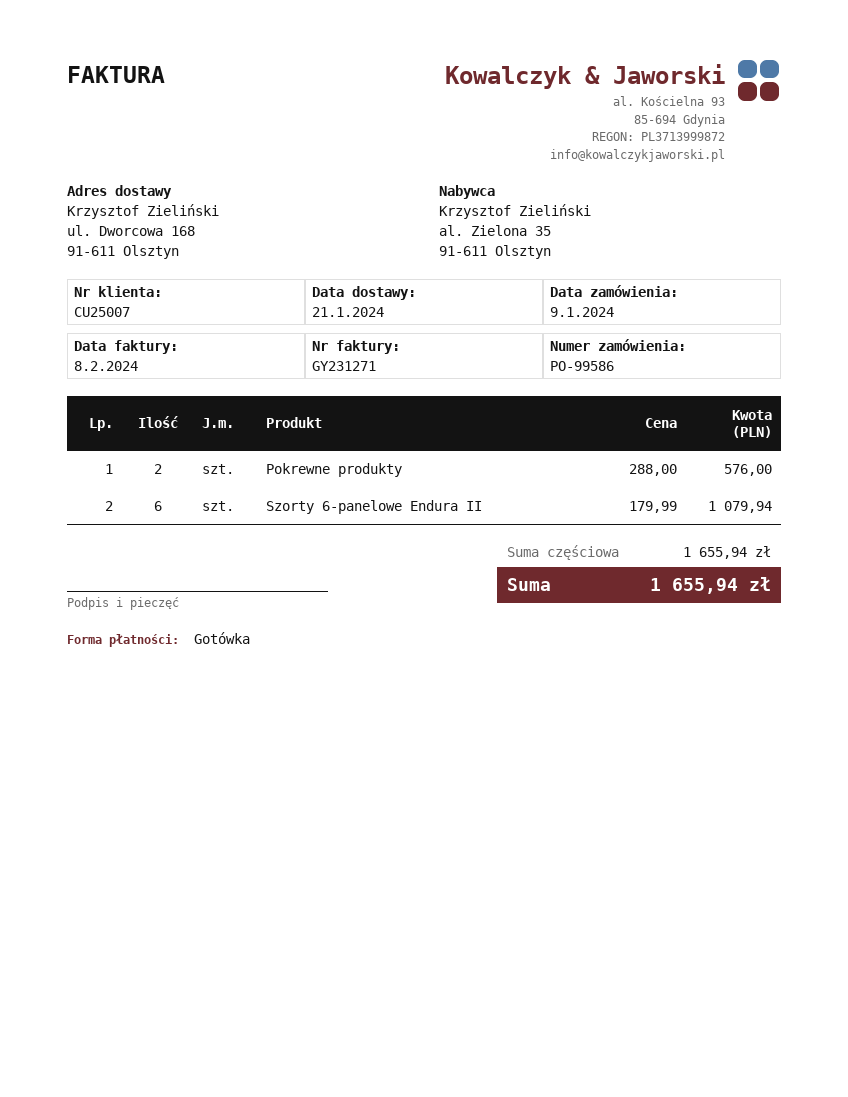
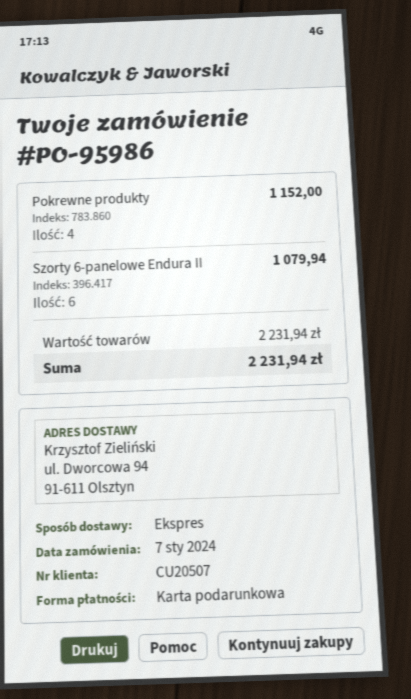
order number: PO-99586 -> PO-95986
order date: 2024-01-09 -> 2024-01-07
customer number: CU25007 -> CU20507
payment method: cash -> gift card
ship to: ul. Dworcowa 168, 91-611 Olsztyn -> ul. Dworcowa 94, 91-611 Olsztyn
Pokrewne produkty: 2 for 576.00 -> 4 for 1152.00
subtotal: 1655.94 -> 2231.94
total: 1655.94 -> 2231.94

